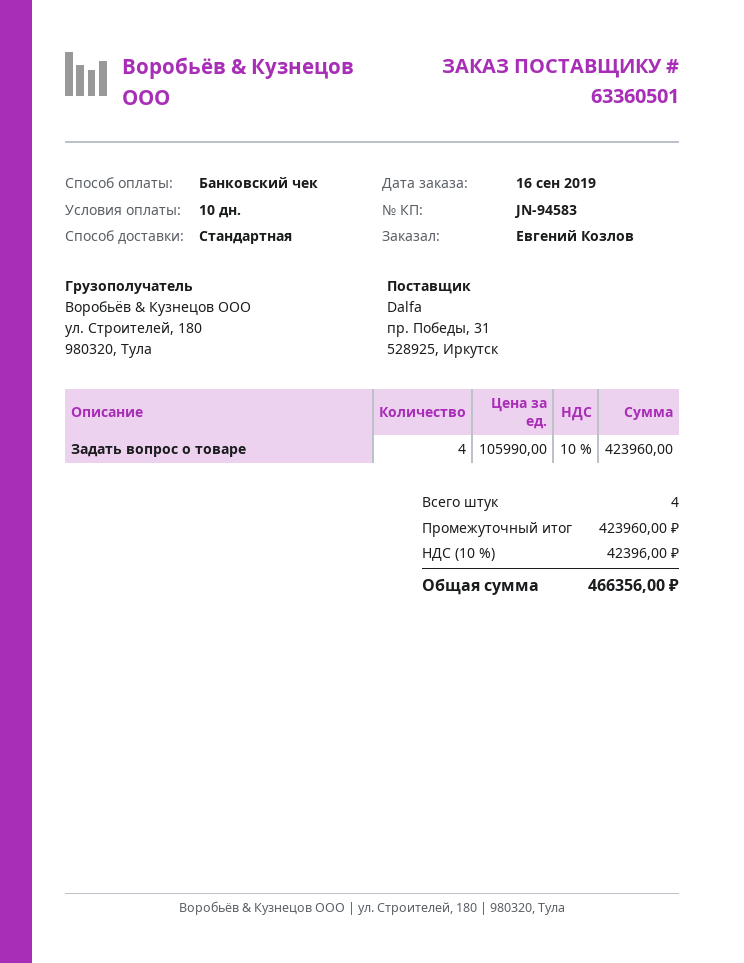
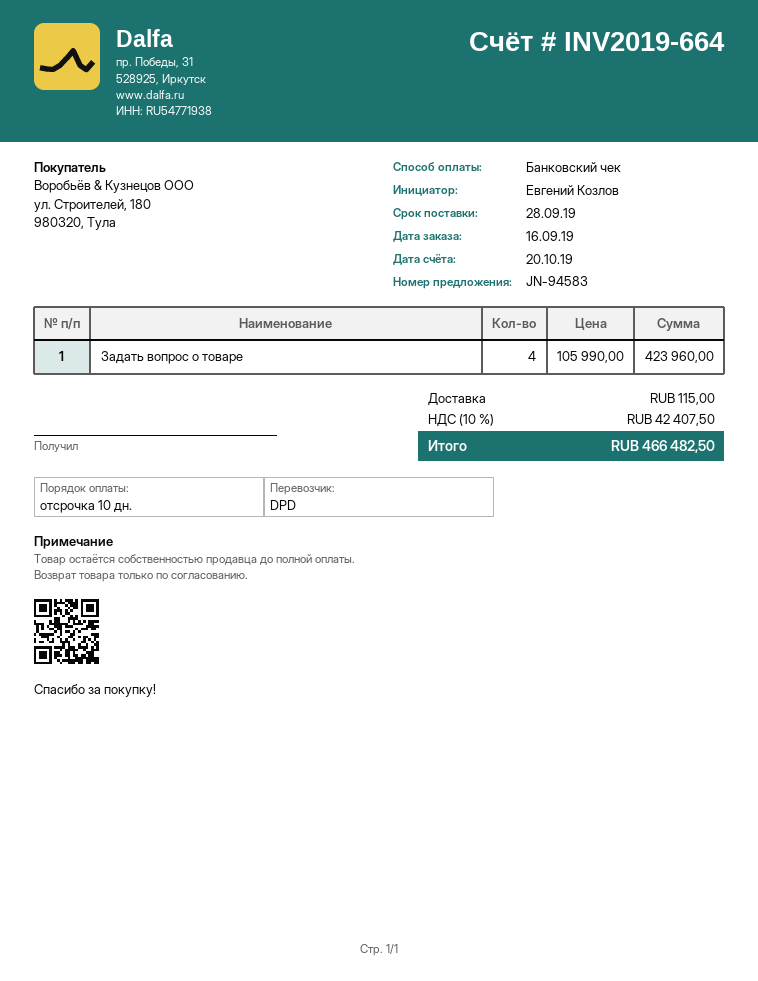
shipping method: standard -> DPD
shipping: none -> 115.00
tax: 10% = 42396.00 -> 10% = 42407.50
total: 466356.00 -> 466482.50

